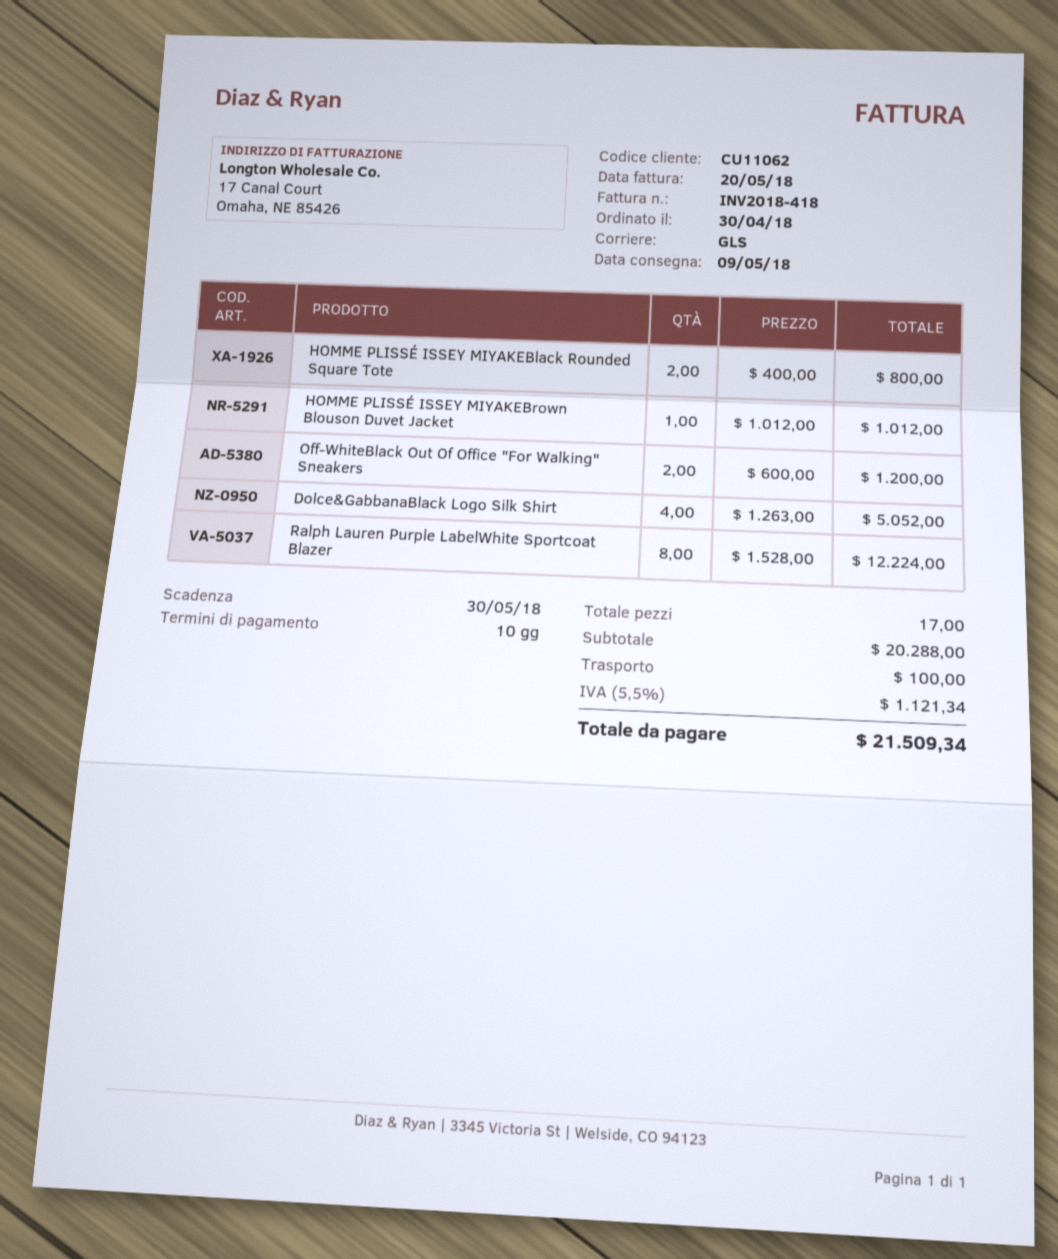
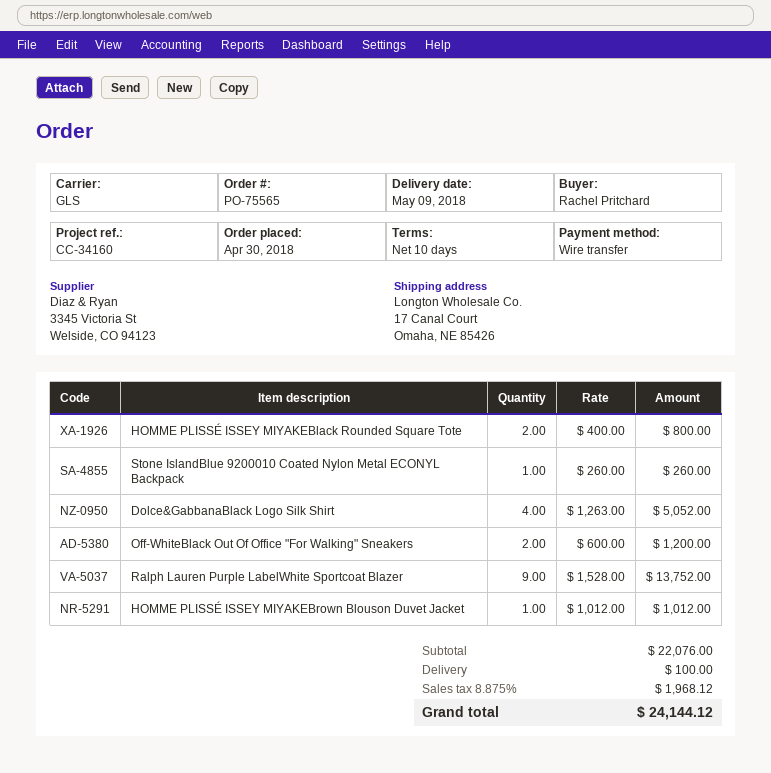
Ralph Lauren Purple LabelWhite Sportcoat Blazer: 8 x 1528.00 = 12224.00 -> 9 x 1528.00 = 13752.00
Stone IslandBlue 9200010 Coated Nylon Metal ECONYL Backpack: none -> 1 x 260.00 = 260.00
subtotal: 20288.00 -> 22076.00
tax: 5.5% = 1121.34 -> 8.875% = 1968.12
total: 21509.34 -> 24144.12

